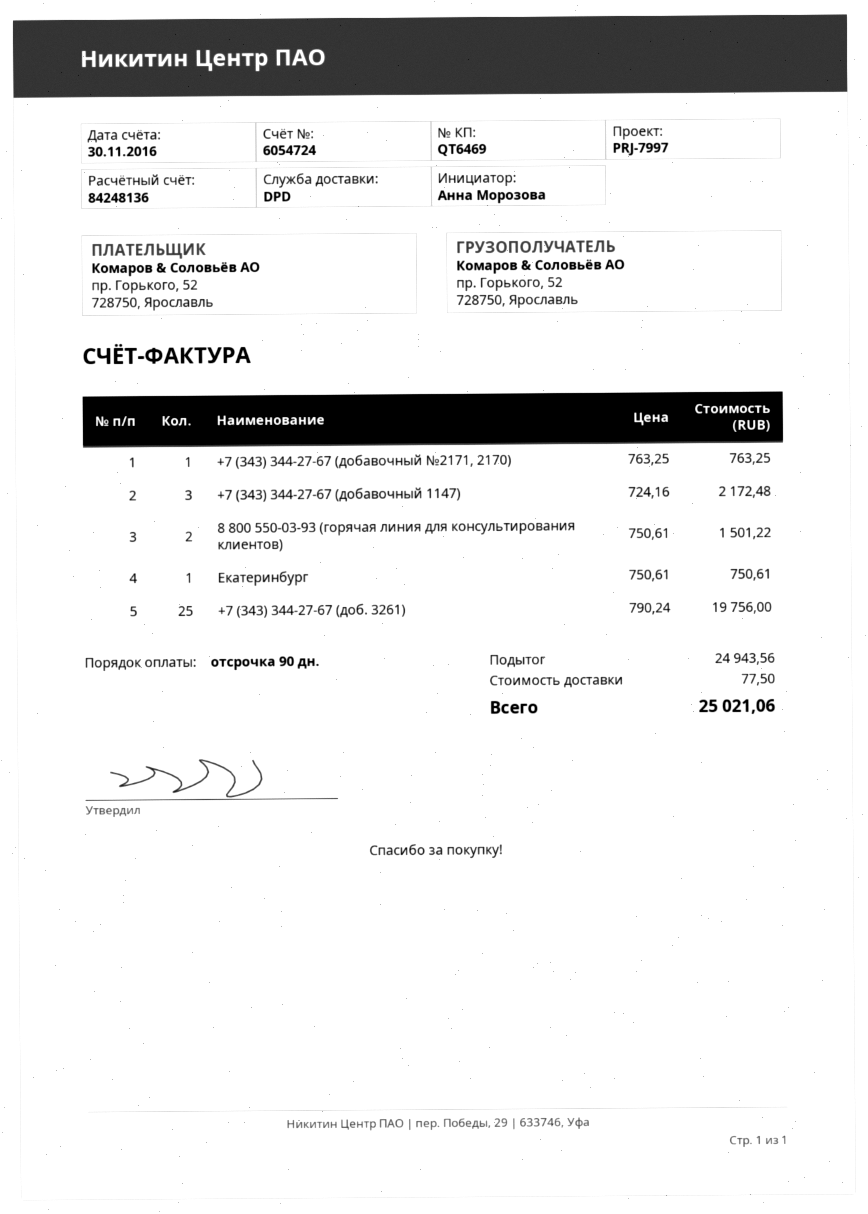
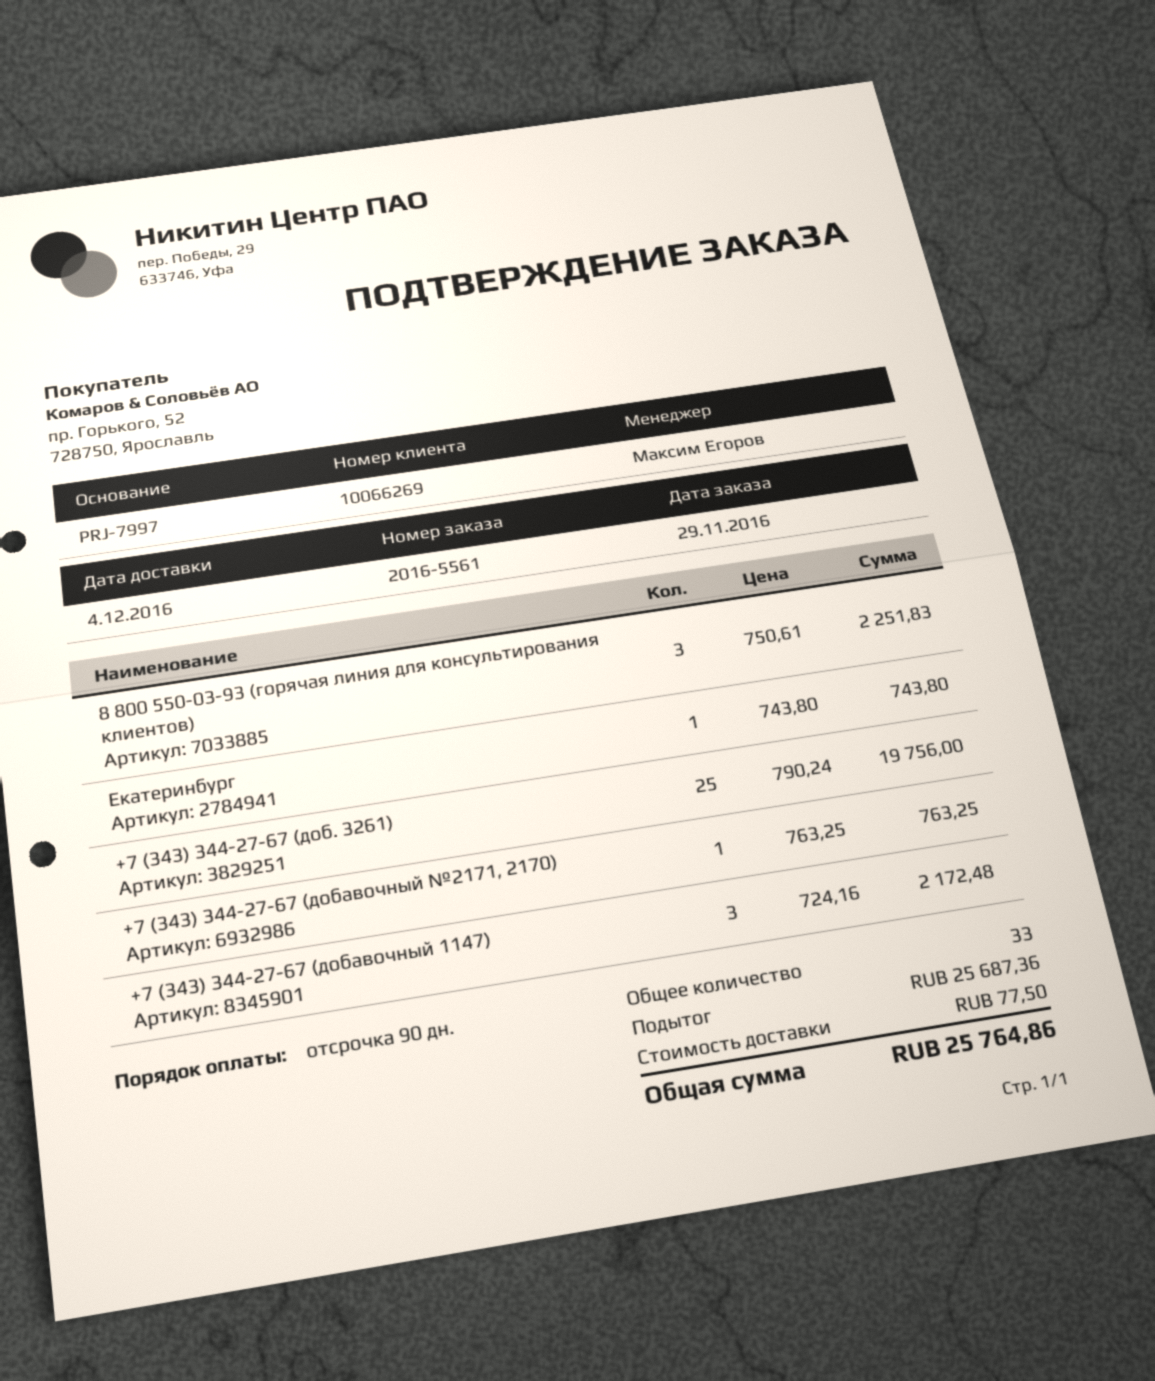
8 800 550-03-93 (горячая линия для консультирования клиентов): 2 x 750.61 = 1501.22 -> 3 x 750.61 = 2251.83
Екатеринбург: 1 x 750.61 = 750.61 -> 1 x 743.80 = 743.80
subtotal: 24943.56 -> 25687.36
total: 25021.06 -> 25764.86

